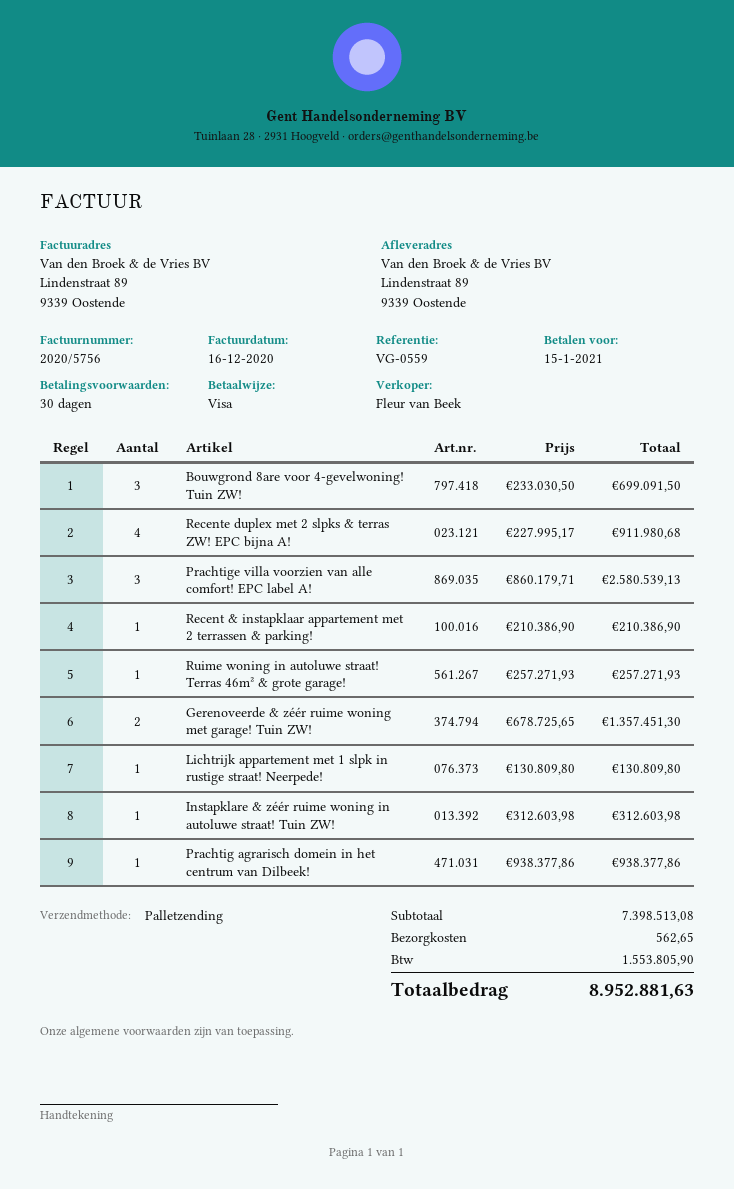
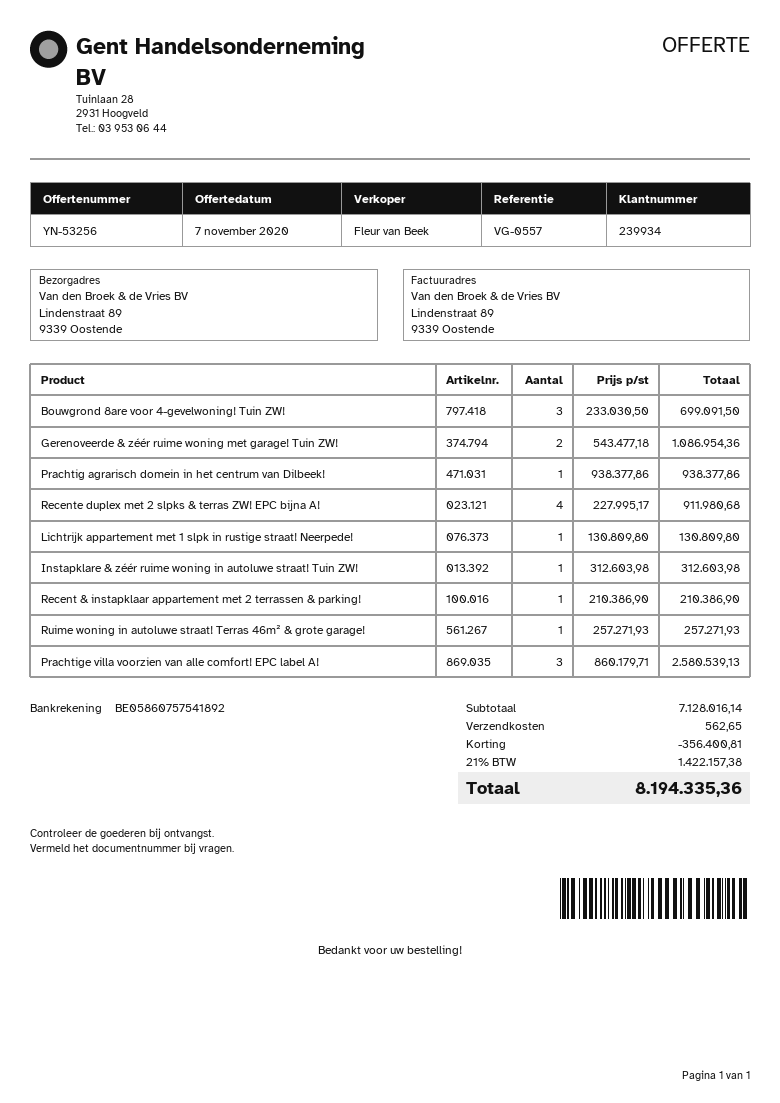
reference: VG-0559 -> VG-0557
Gerenoveerde & zéér ruime woning met garage! Tuin ZW!: 2 x 678725.65 = 1357451.30 -> 2 x 543477.18 = 1086954.36
subtotal: 7398513.08 -> 7128016.14
discount: none -> 356400.81
tax: 1553805.90 -> 1422157.38
total: 8952881.63 -> 8194335.36

